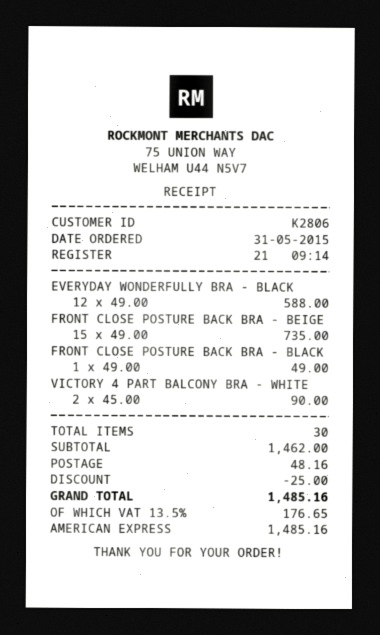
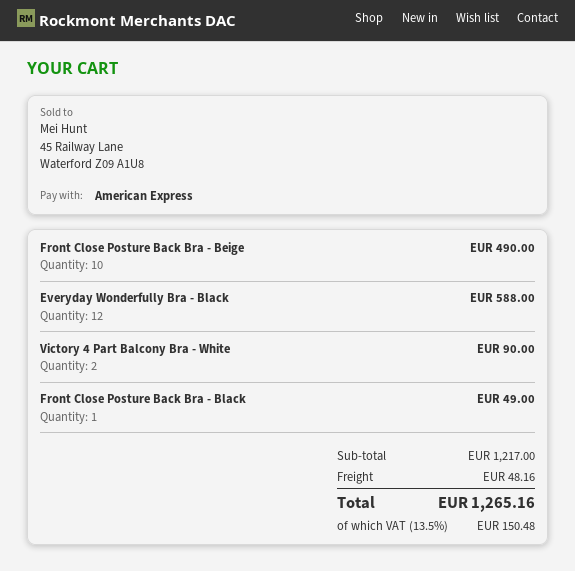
FRONT CLOSE POSTURE BACK BRA - BEIGE: 15 for 735.00 -> 10 for 490.00
subtotal: 1462.00 -> 1217.00
discount: 25.00 -> none
tax: 13.5% = 176.65 -> 13.5% = 150.48
total: 1485.16 -> 1265.16

